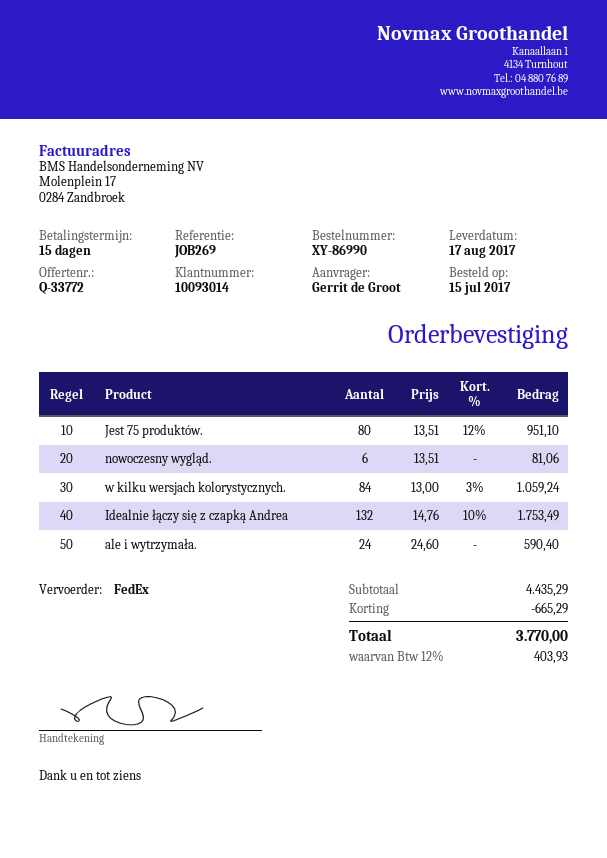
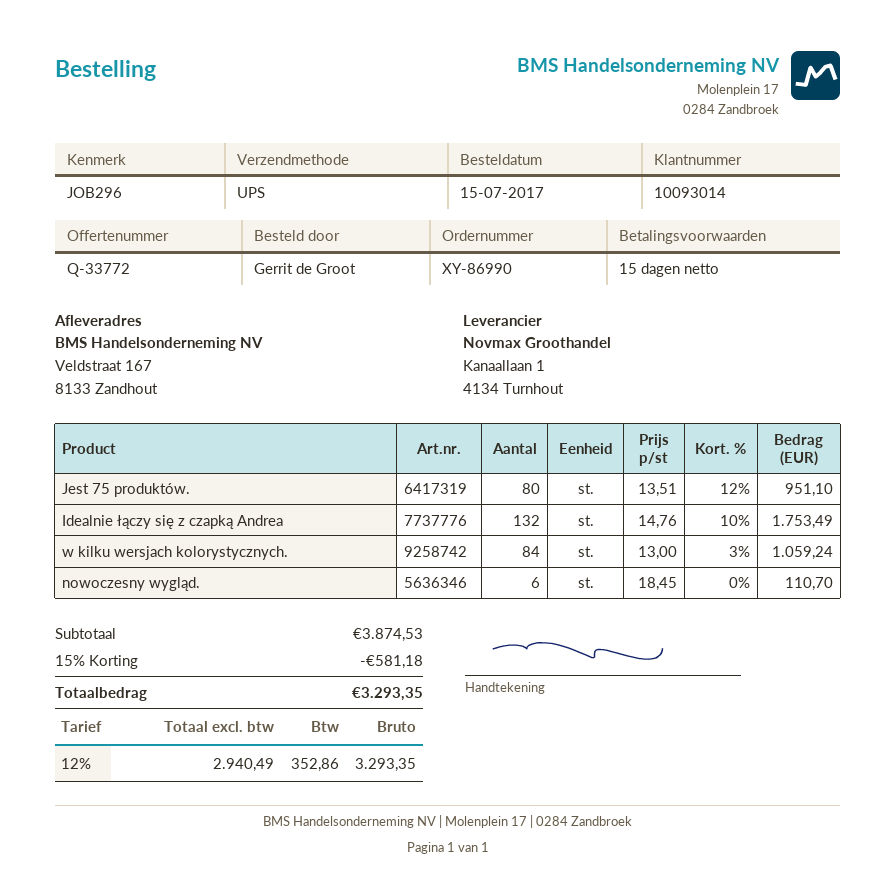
reference: JOB269 -> JOB296
shipping method: FedEx -> UPS
nowoczesny wygląd.: 6 x 13.51 = 81.06 -> 6 x 18.45 = 110.70
ale i wytrzymała.: 24 x 24.60 = 590.40 -> none
subtotal: 4435.29 -> 3874.53
discount: 665.29 -> 581.18
tax: 12% = 403.93 -> 12% = 352.86
total: 3770.00 -> 3293.35

